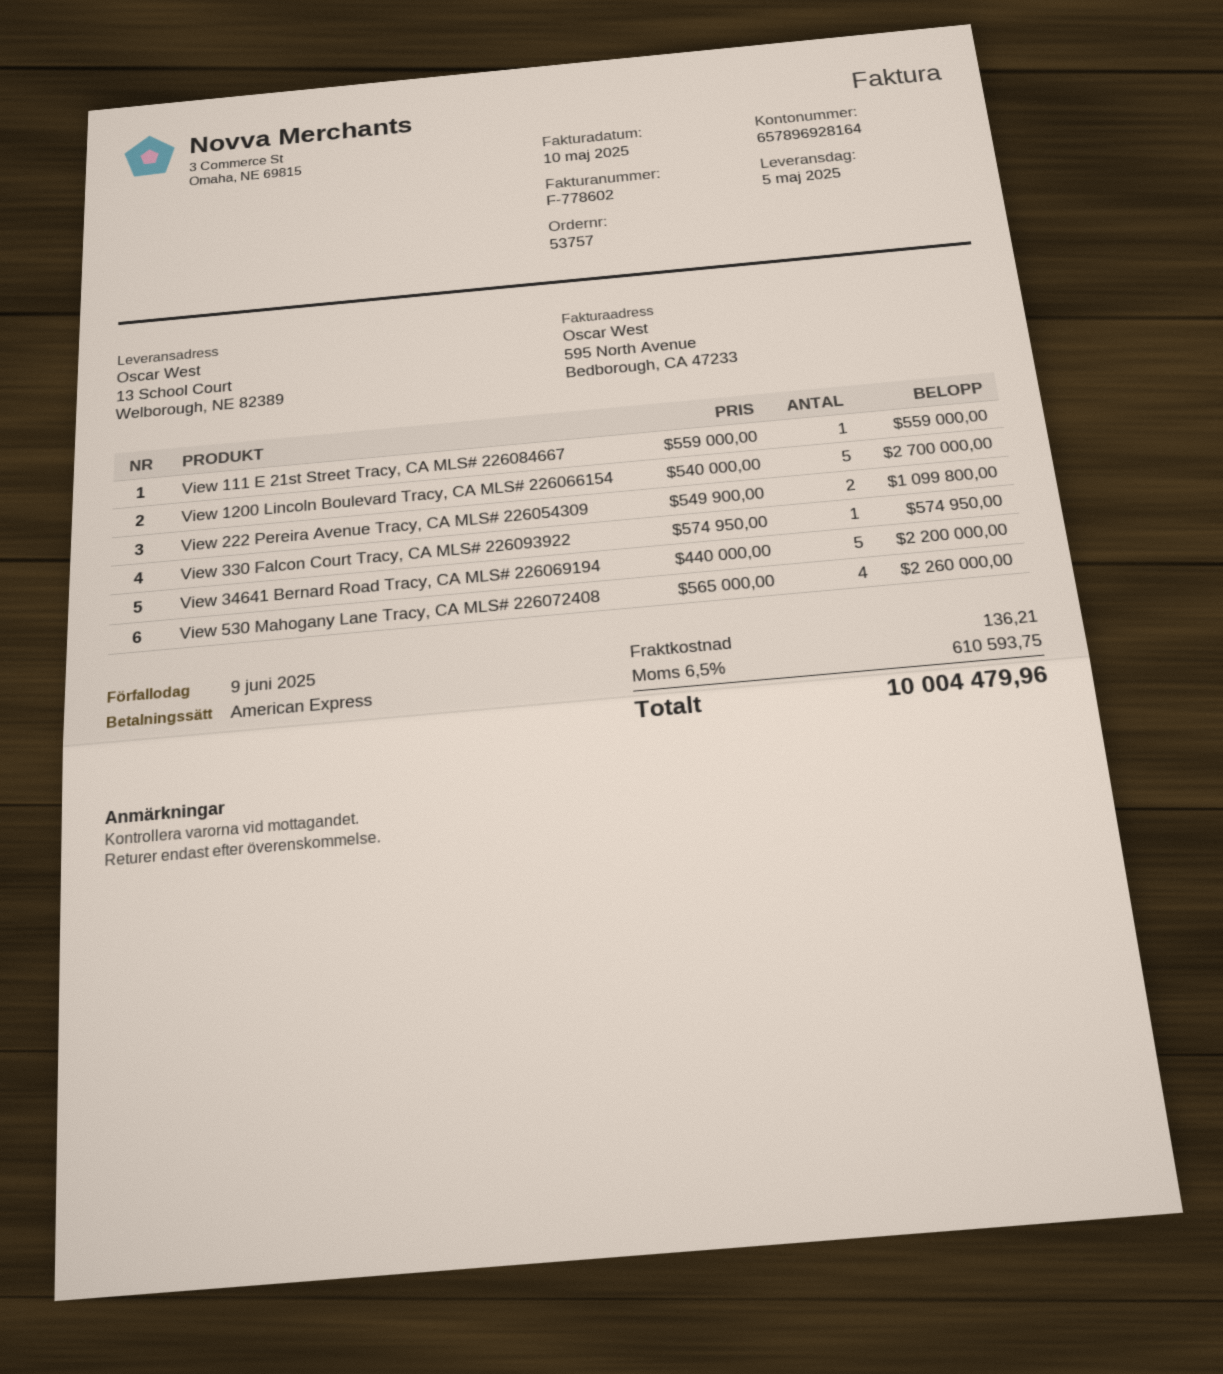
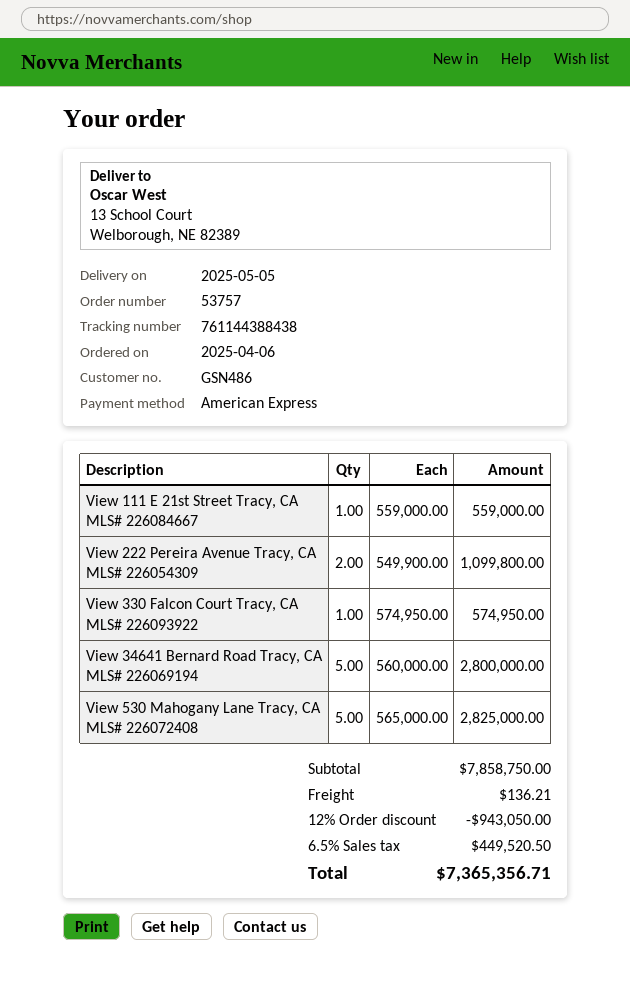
View 1200 Lincoln Boulevard Tracy, CA MLS# 226066154: 5 x 540000.00 = 2700000.00 -> none
View 34641 Bernard Road Tracy, CA MLS# 226069194: 5 x 440000.00 = 2200000.00 -> 5 x 560000.00 = 2800000.00
View 530 Mahogany Lane Tracy, CA MLS# 226072408: 4 x 565000.00 = 2260000.00 -> 5 x 565000.00 = 2825000.00
discount: none -> 12% = 943050.00
tax: 6.5% = 610593.75 -> 6.5% = 449520.50
total: 10004479.96 -> 7365356.71

